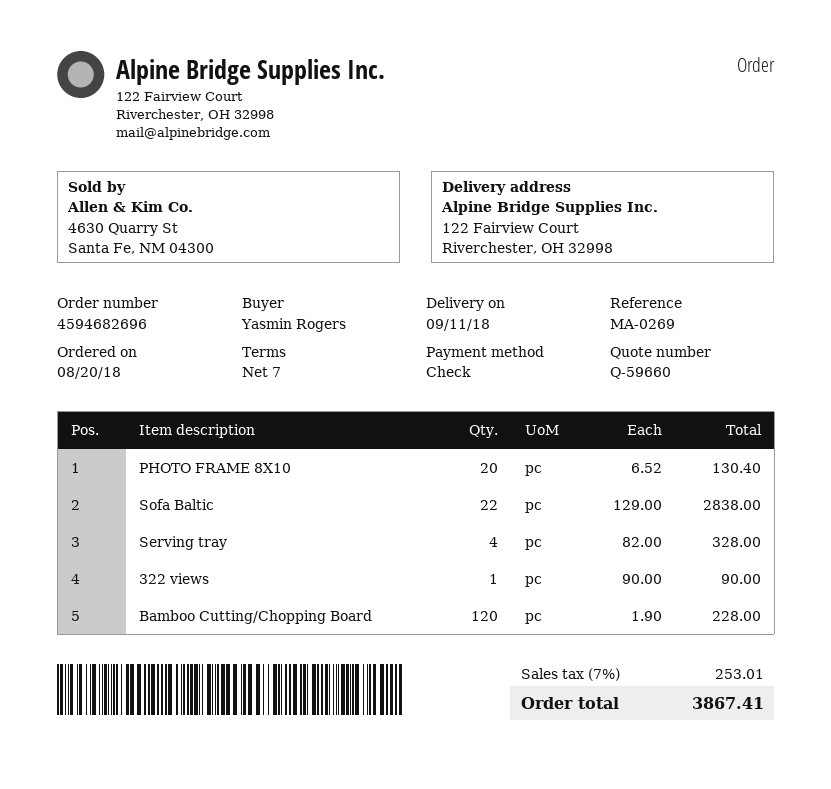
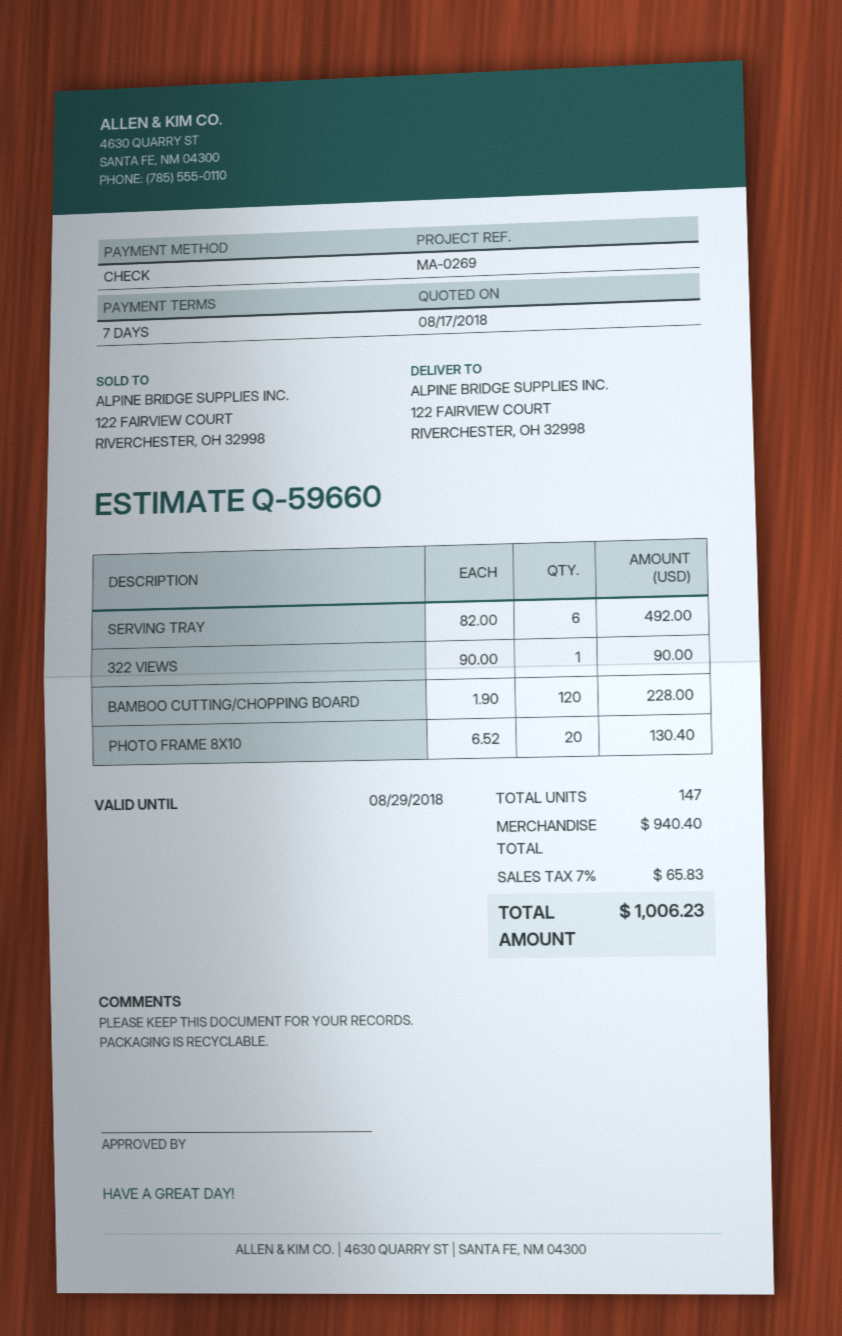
Sofa Baltic: 22 x 129.00 = 2838.00 -> none
Serving tray: 4 x 82.00 = 328.00 -> 6 x 82.00 = 492.00
tax: 7% = 253.01 -> 7% = 65.83
total: 3867.41 -> 1006.23

